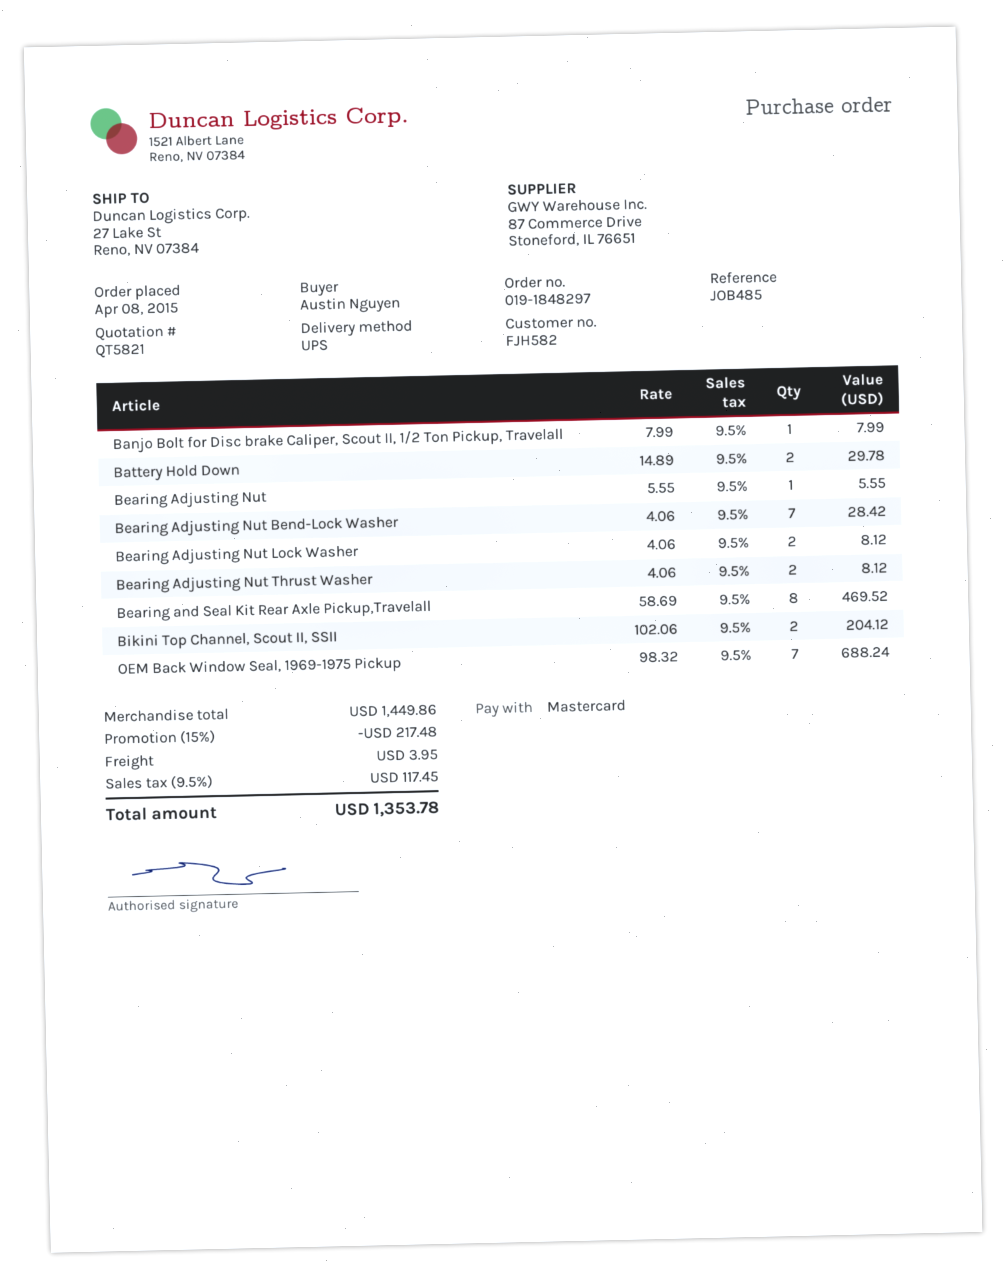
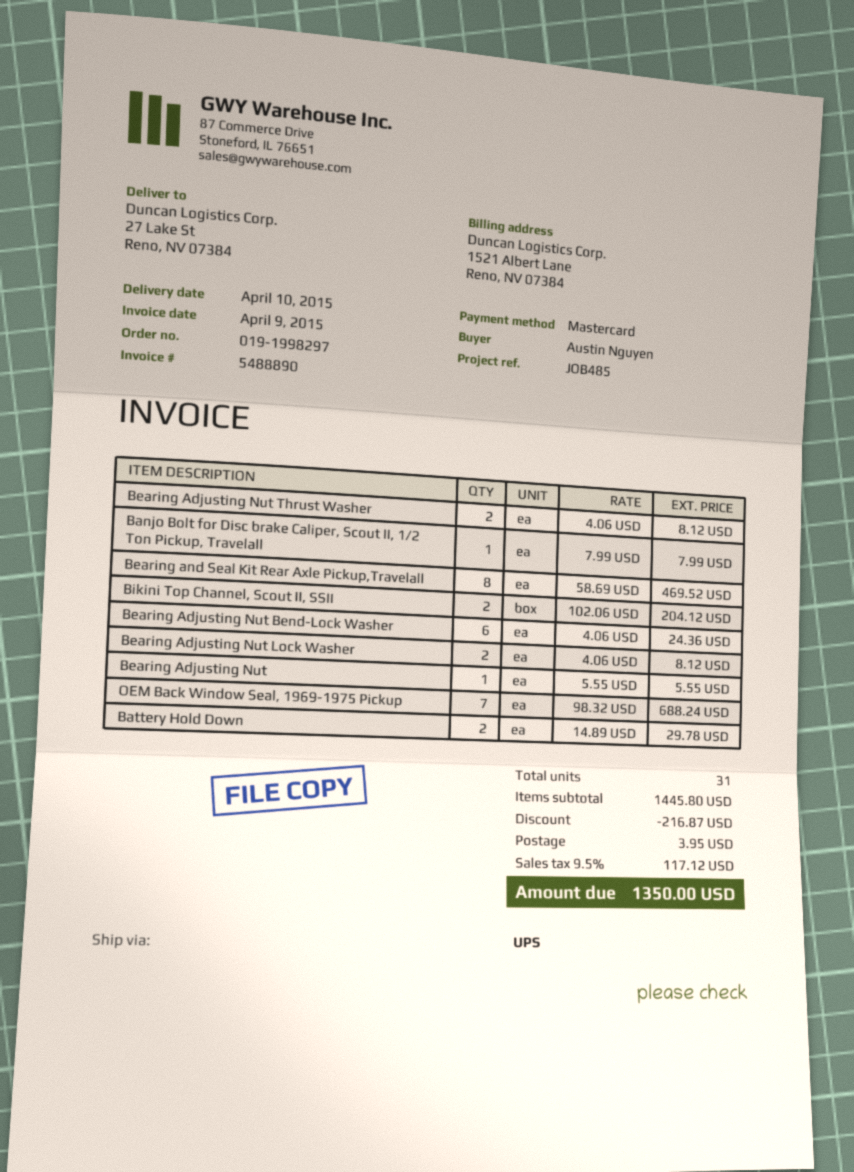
order number: 019-1848297 -> 019-1998297
Bearing Adjusting Nut Bend-Lock Washer: 7 x 4.06 = 28.42 -> 6 x 4.06 = 24.36
subtotal: 1449.86 -> 1445.80
discount: 217.48 -> 216.87
tax: 9.5% = 117.45 -> 9.5% = 117.12
total: 1353.78 -> 1350.00

